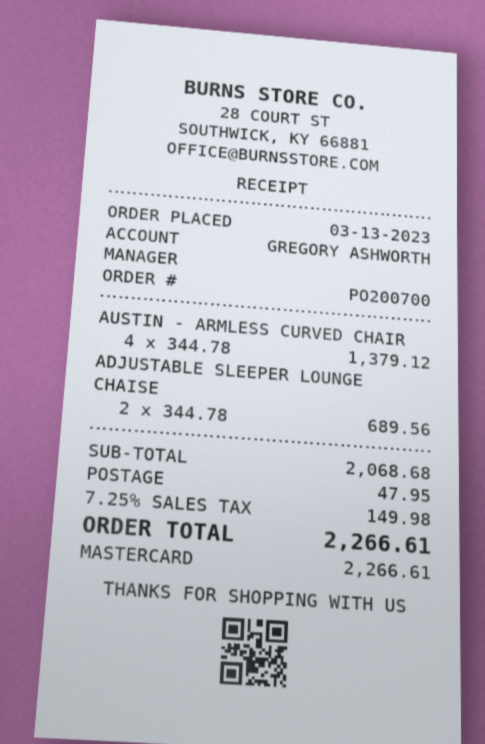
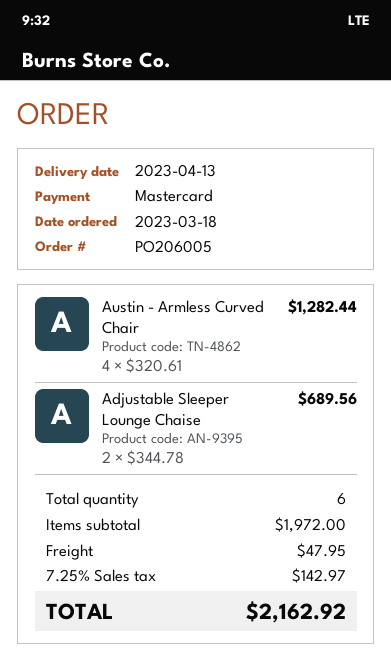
order number: PO200700 -> PO206005
order date: 2023-03-13 -> 2023-03-18
AUSTIN - ARMLESS CURVED CHAIR: 4 x 344.78 = 1379.12 -> 4 x 320.61 = 1282.44
subtotal: 2068.68 -> 1972.00
tax: 7.25% = 149.98 -> 7.25% = 142.97
total: 2266.61 -> 2162.92

